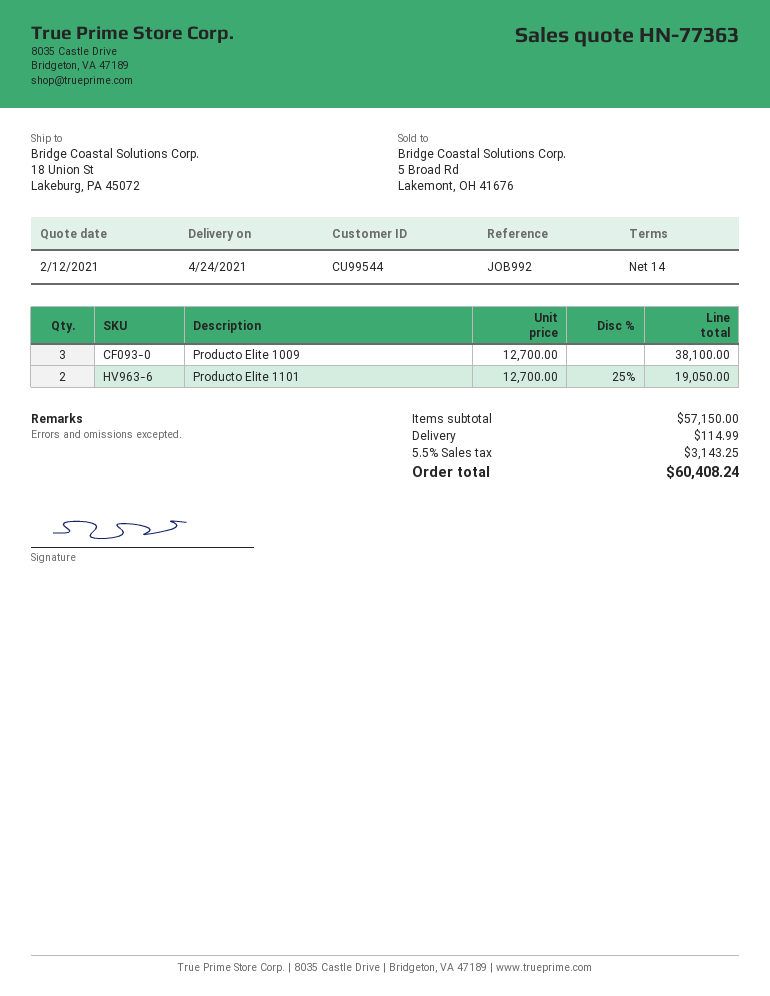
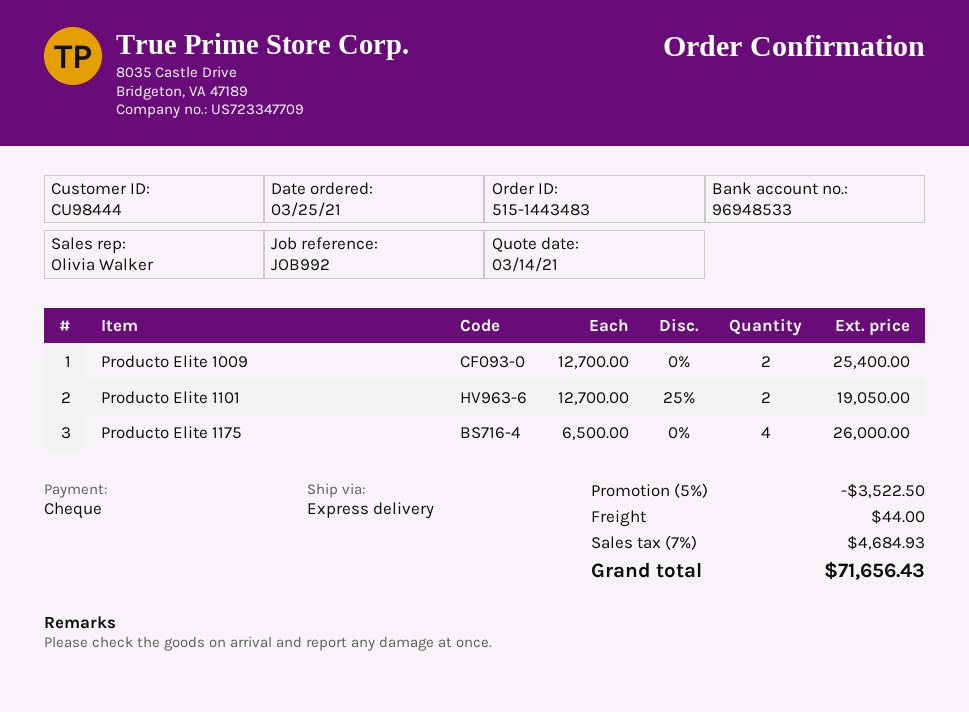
quote date: 2021-02-12 -> 2021-03-14
customer number: CU99544 -> CU98444
Producto Elite 1009: 3 x 12700.00 = 38100.00 -> 2 x 12700.00 = 25400.00
Producto Elite 1175: none -> 4 x 6500.00 = 26000.00
discount: none -> 5% = 3522.50
shipping: 114.99 -> 44.00
tax: 5.5% = 3143.25 -> 7% = 4684.93
total: 60408.24 -> 71656.43

